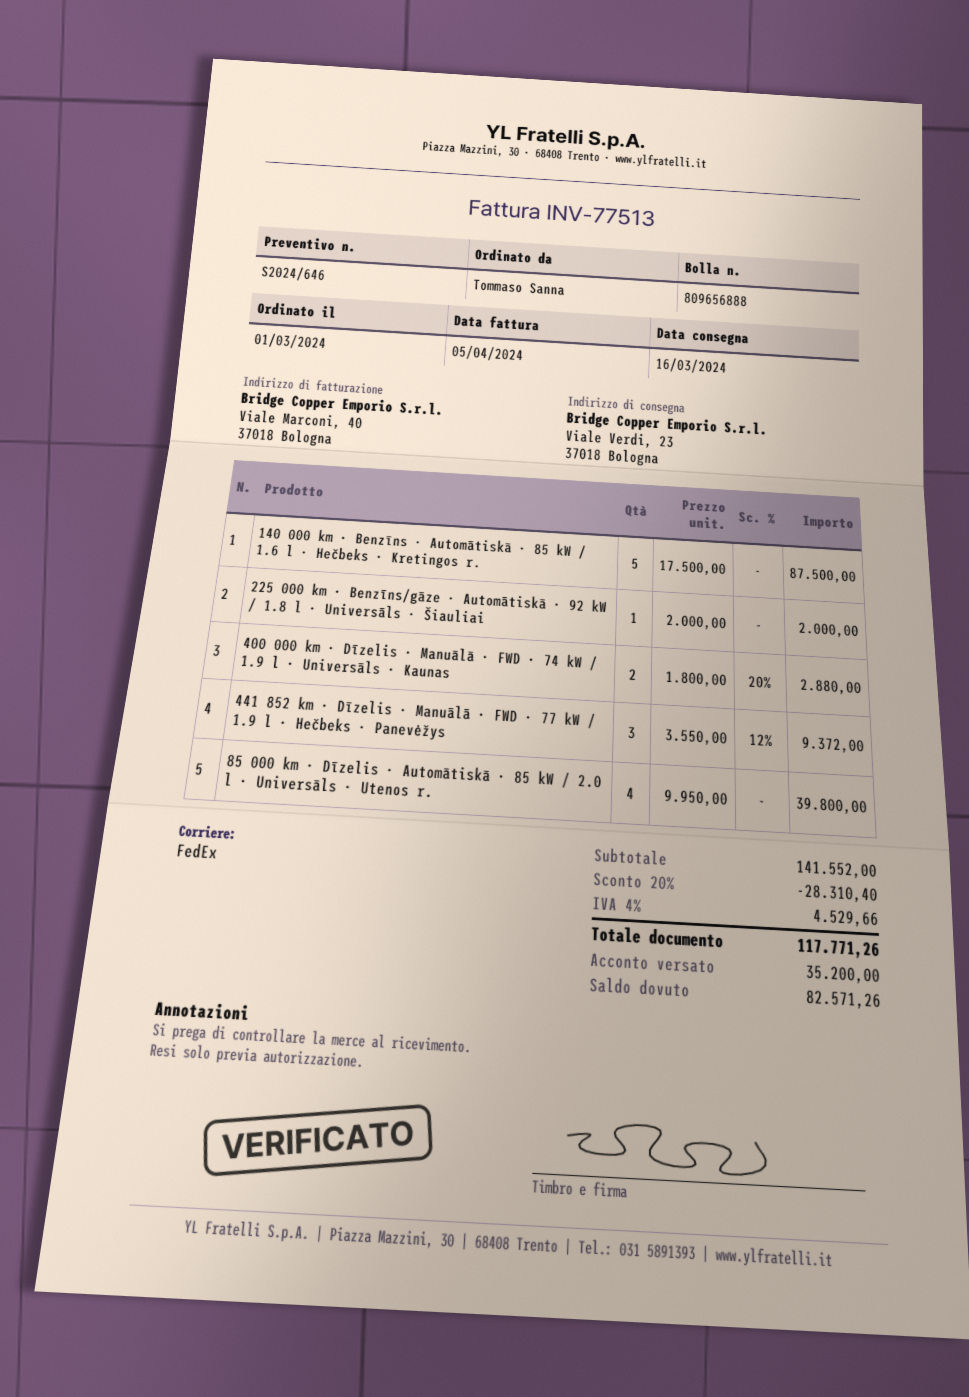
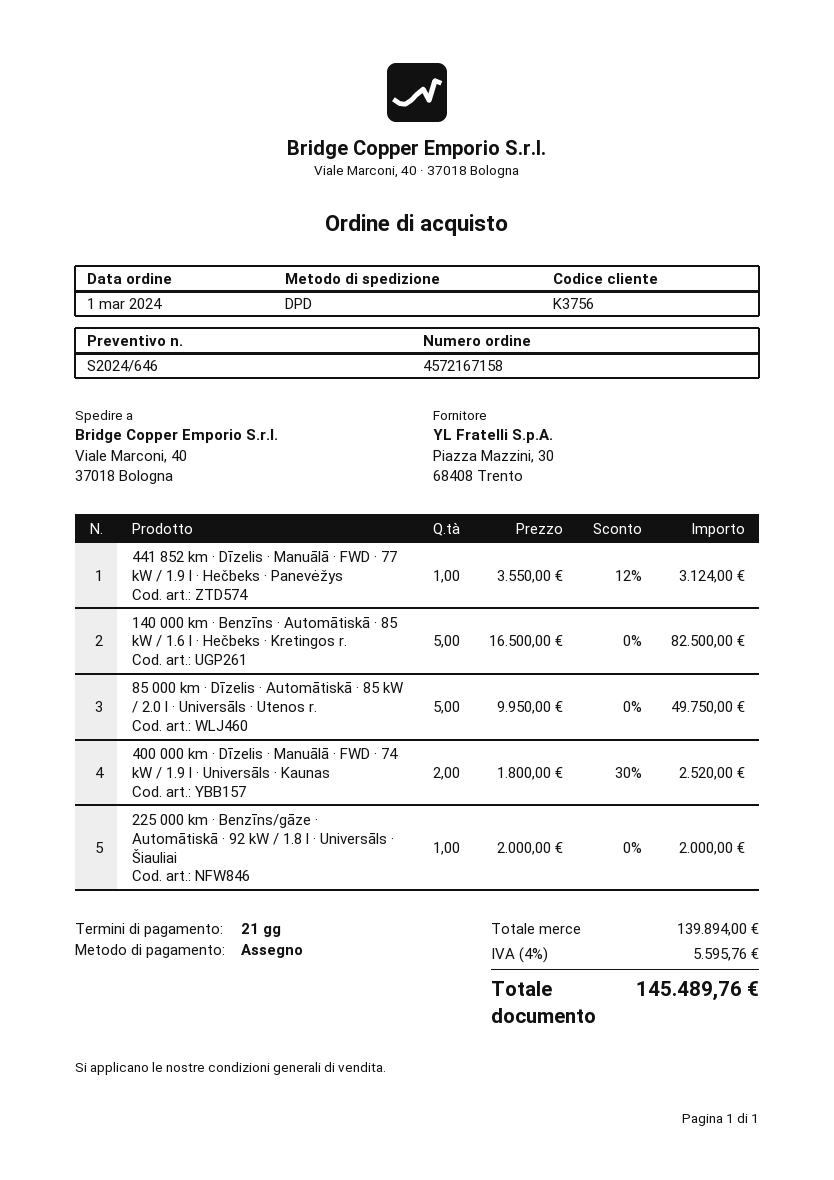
shipping method: FedEx -> DPD
ship to: Viale Verdi, 23, 37018 Bologna -> Viale Marconi, 40, 37018 Bologna
140 000 km · Benzīns · Automātiskā · 85 kW / 1.6 l · Hečbeks · Kretingos r.: 5 x 17500.00 = 87500.00 -> 5 x 16500.00 = 82500.00
400 000 km · Dīzelis · Manuālā · FWD · 74 kW / 1.9 l · Universāls · Kaunas: 2 x 1800.00 - 20% = 2880.00 -> 2 x 1800.00 - 30% = 2520.00
441 852 km · Dīzelis · Manuālā · FWD · 77 kW / 1.9 l · Hečbeks · Panevėžys: 3 x 3550.00 - 12% = 9372.00 -> 1 x 3550.00 - 12% = 3124.00
85 000 km · Dīzelis · Automātiskā · 85 kW / 2.0 l · Universāls · Utenos r.: 4 x 9950.00 = 39800.00 -> 5 x 9950.00 = 49750.00
subtotal: 141552.00 -> 139894.00
discount: 20% = 28310.40 -> none
tax: 4% = 4529.66 -> 4% = 5595.76
total: 117771.26 -> 145489.76

